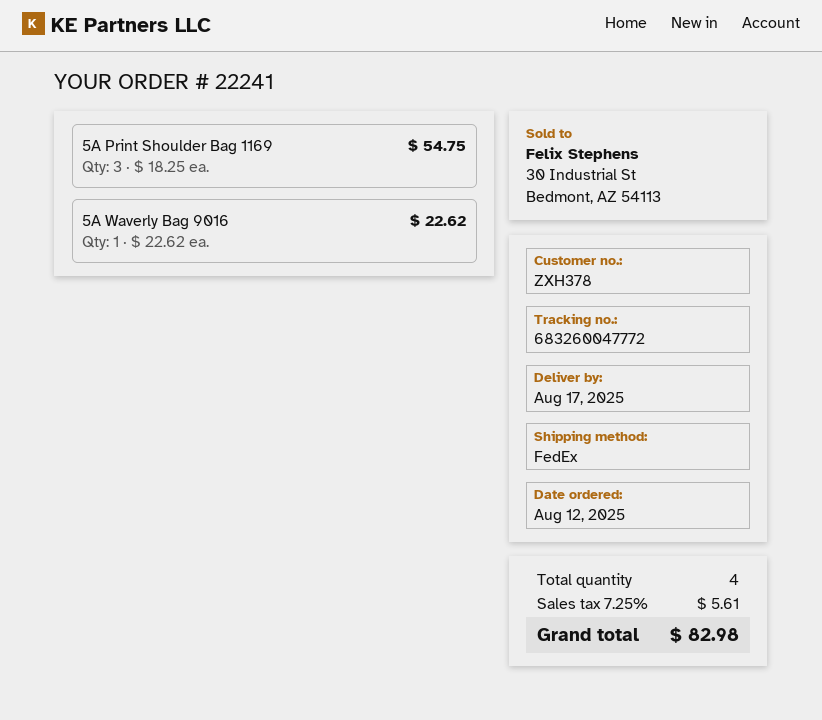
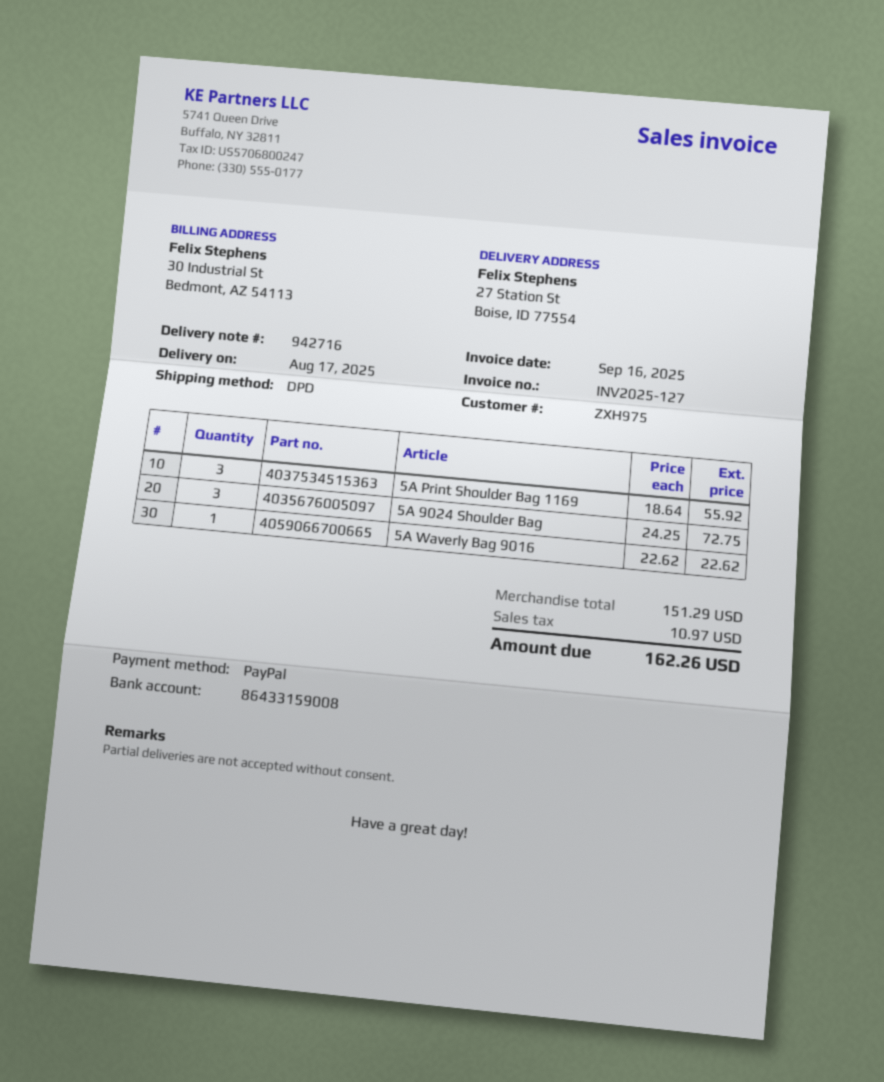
customer number: ZXH378 -> ZXH975
shipping method: FedEx -> DPD
5A Print Shoulder Bag 1169: 3 x 18.25 = 54.75 -> 3 x 18.64 = 55.92
5A 9024 Shoulder Bag: none -> 3 x 24.25 = 72.75
tax: 5.61 -> 10.97
total: 82.98 -> 162.26

